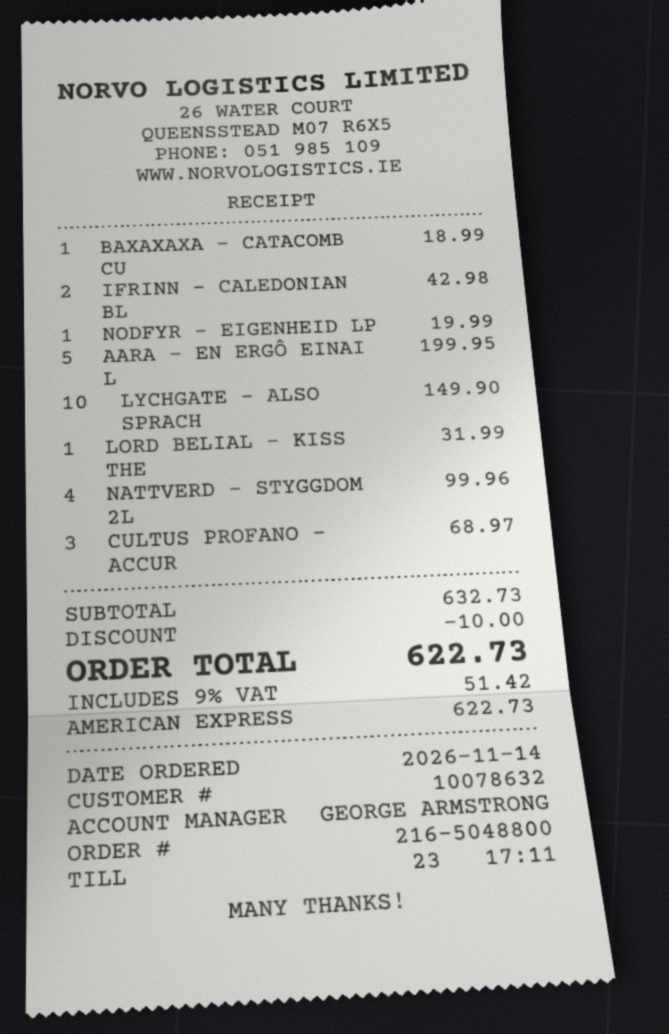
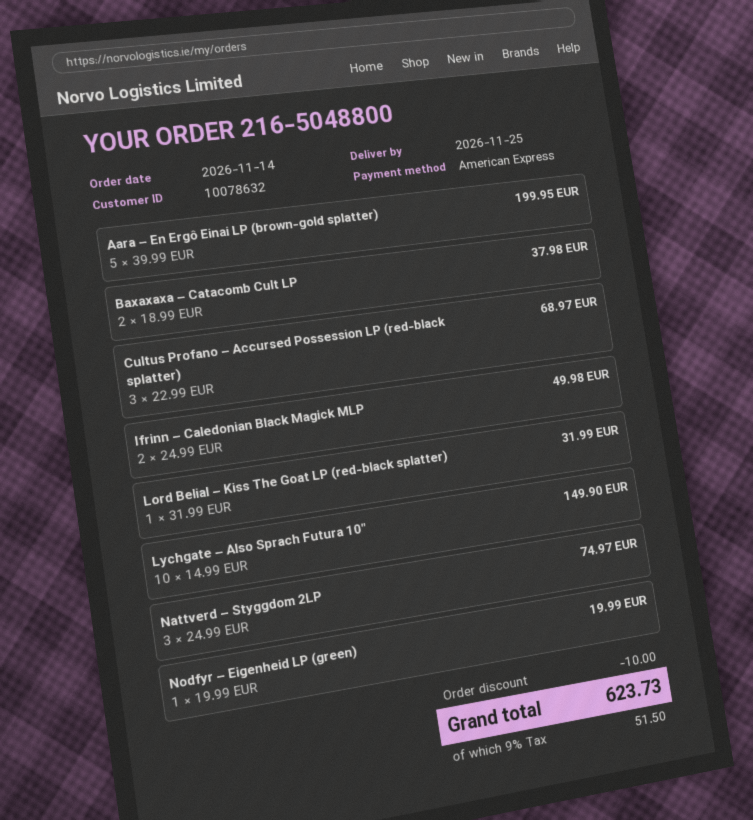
BAXAXAXA – CATACOMB CU: 1 for 18.99 -> 2 for 37.98
IFRINN – CALEDONIAN BL: 2 for 42.98 -> 2 for 49.98
NATTVERD – STYGGDOM 2L: 4 for 99.96 -> 3 for 74.97
tax: 9% = 51.42 -> 9% = 51.50
total: 622.73 -> 623.73

